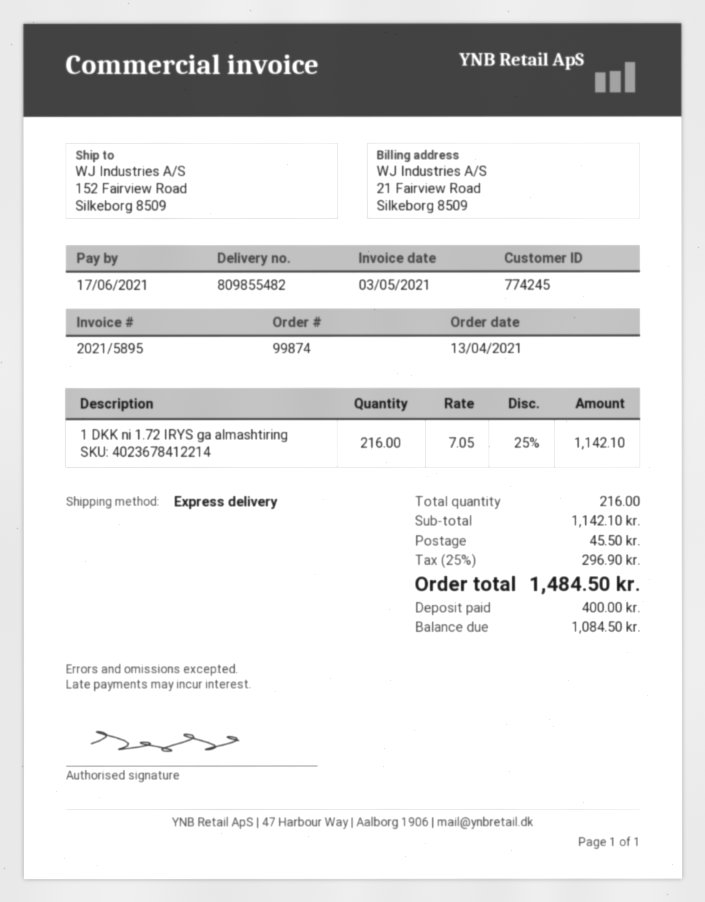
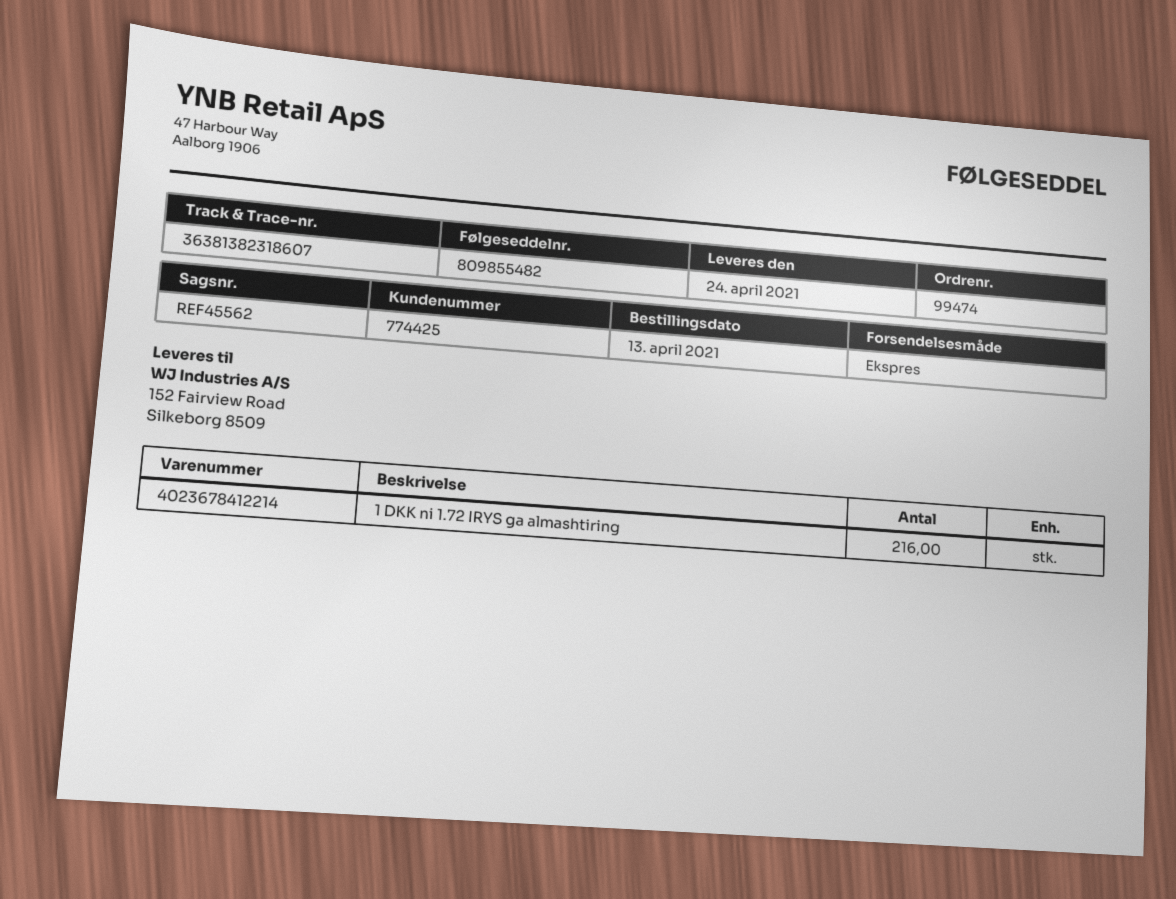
order number: 99874 -> 99474
customer number: 774245 -> 774425

